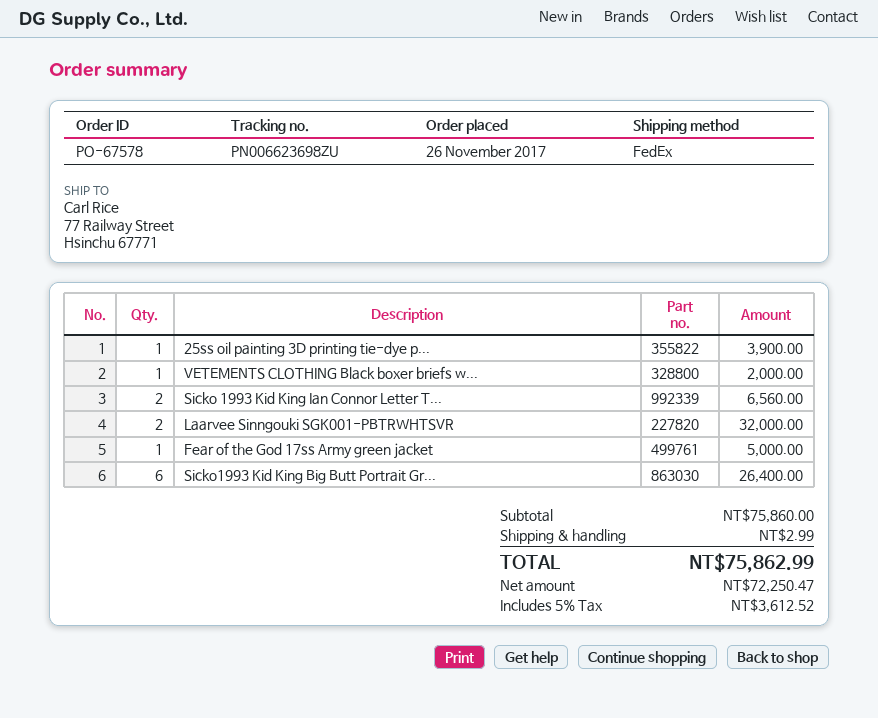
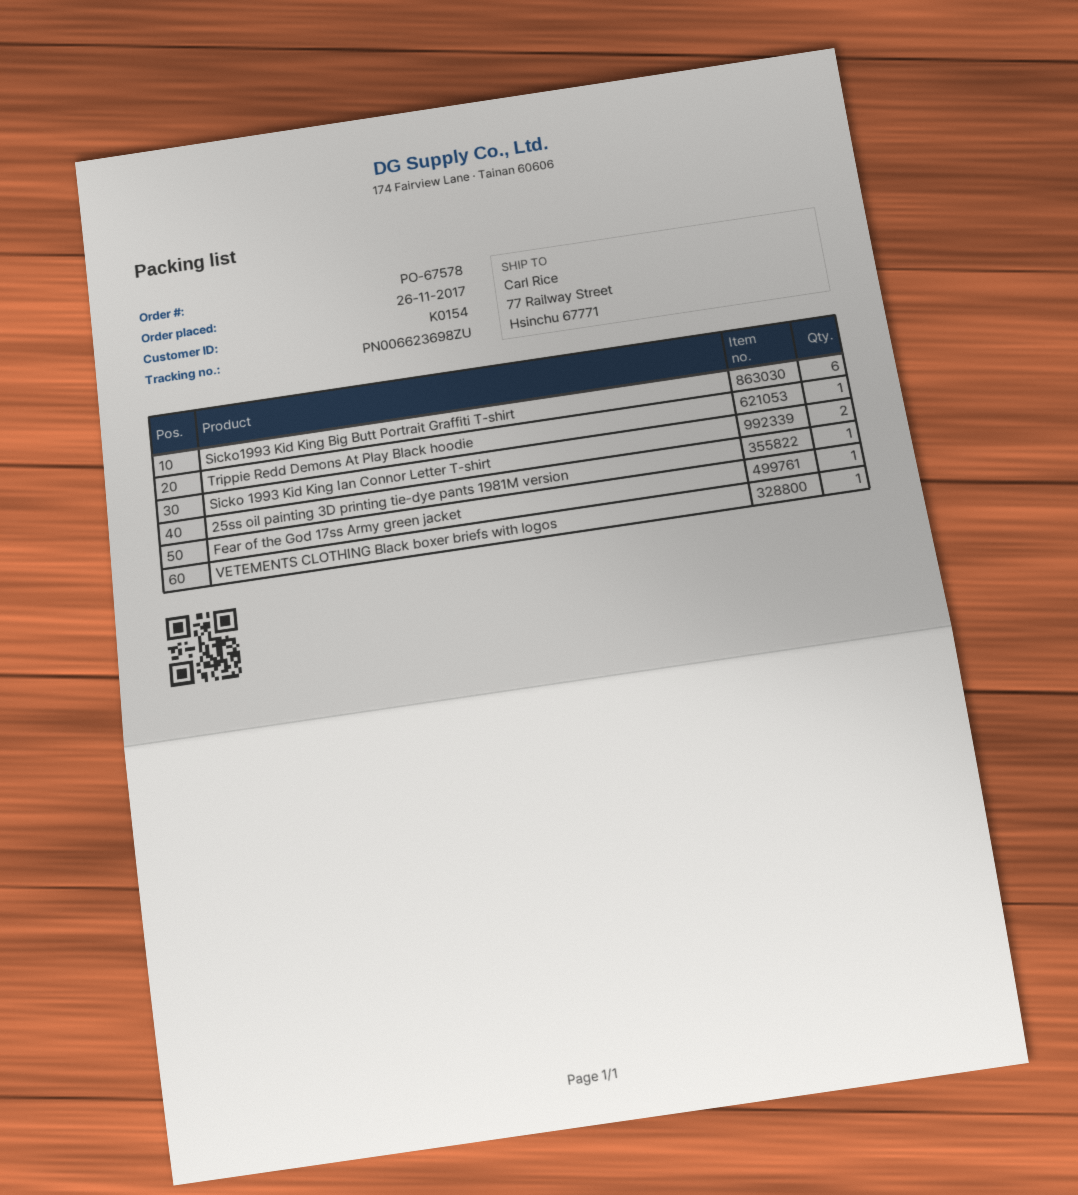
Laarvee Sinngouki SGK001-PBTRWHTSVR: 2 -> none
Trippie Redd Demons At Play Black hoodie: none -> 1

